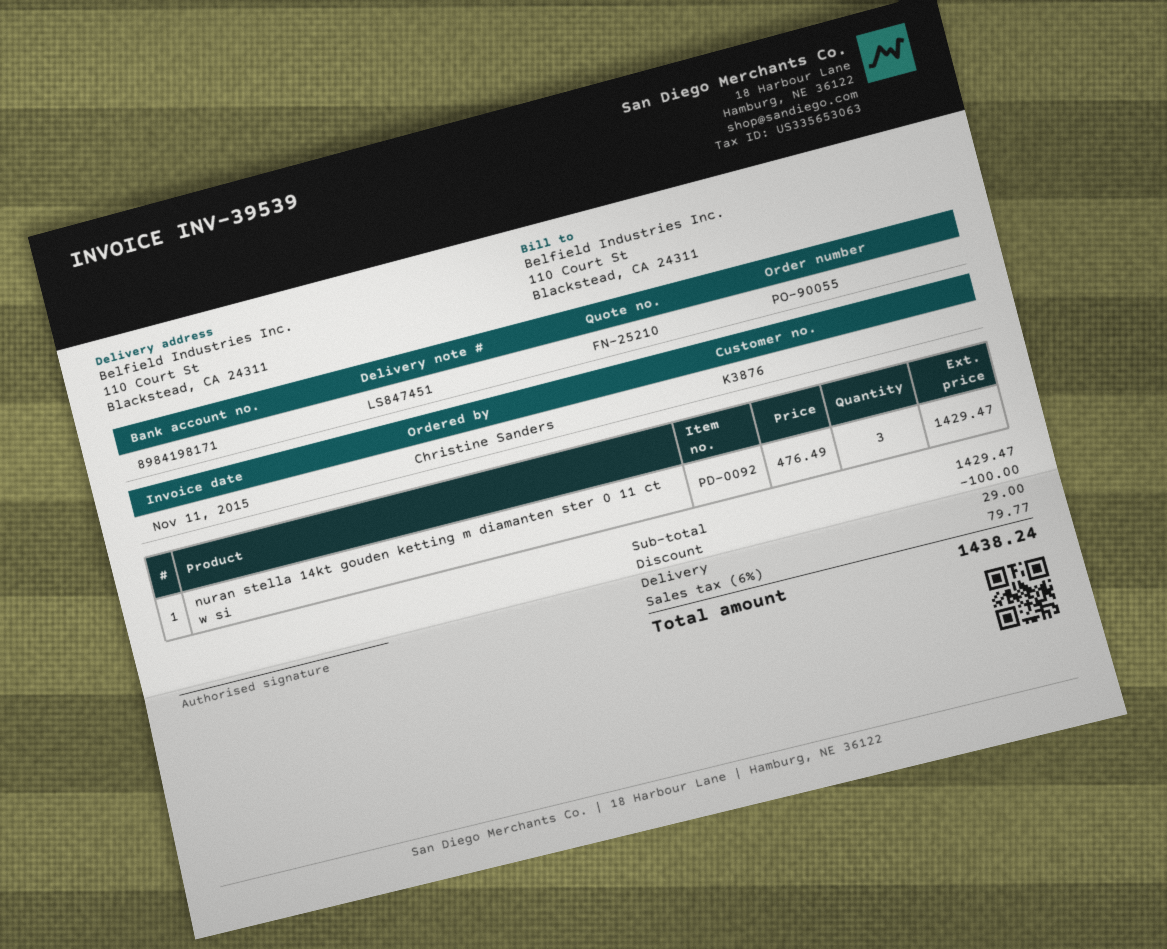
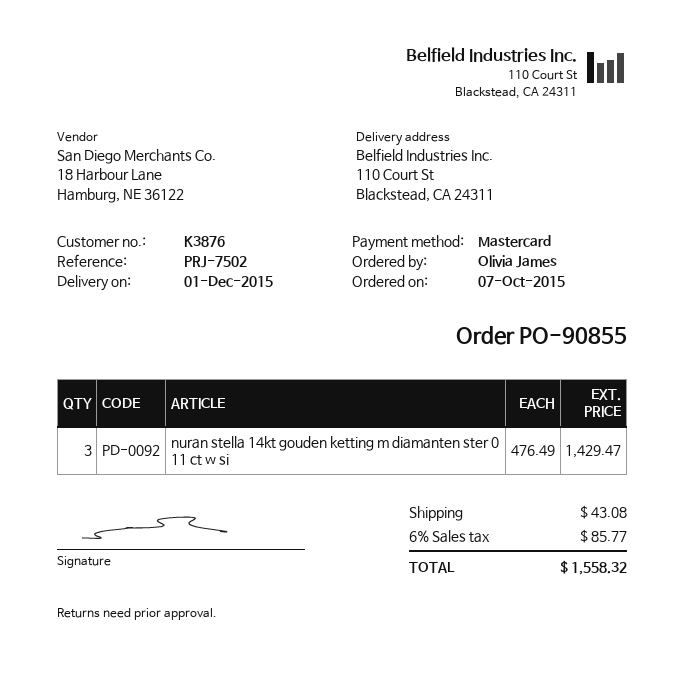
order number: PO-90055 -> PO-90855
ordered by: Christine Sanders -> Olivia James
discount: 100.00 -> none
shipping: 29.00 -> 43.08
tax: 6% = 79.77 -> 6% = 85.77
total: 1438.24 -> 1558.32

